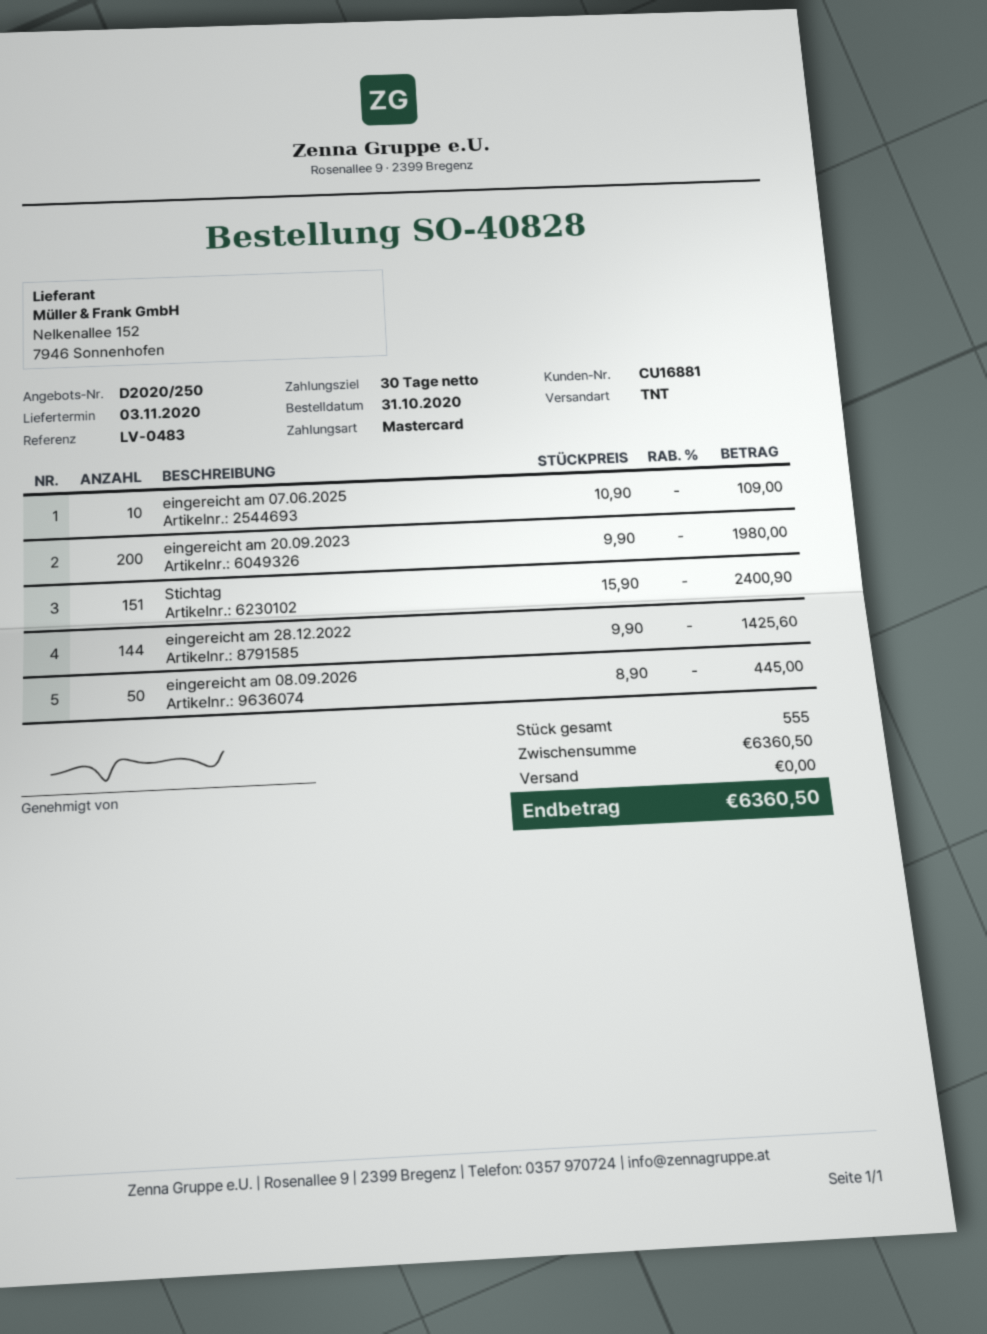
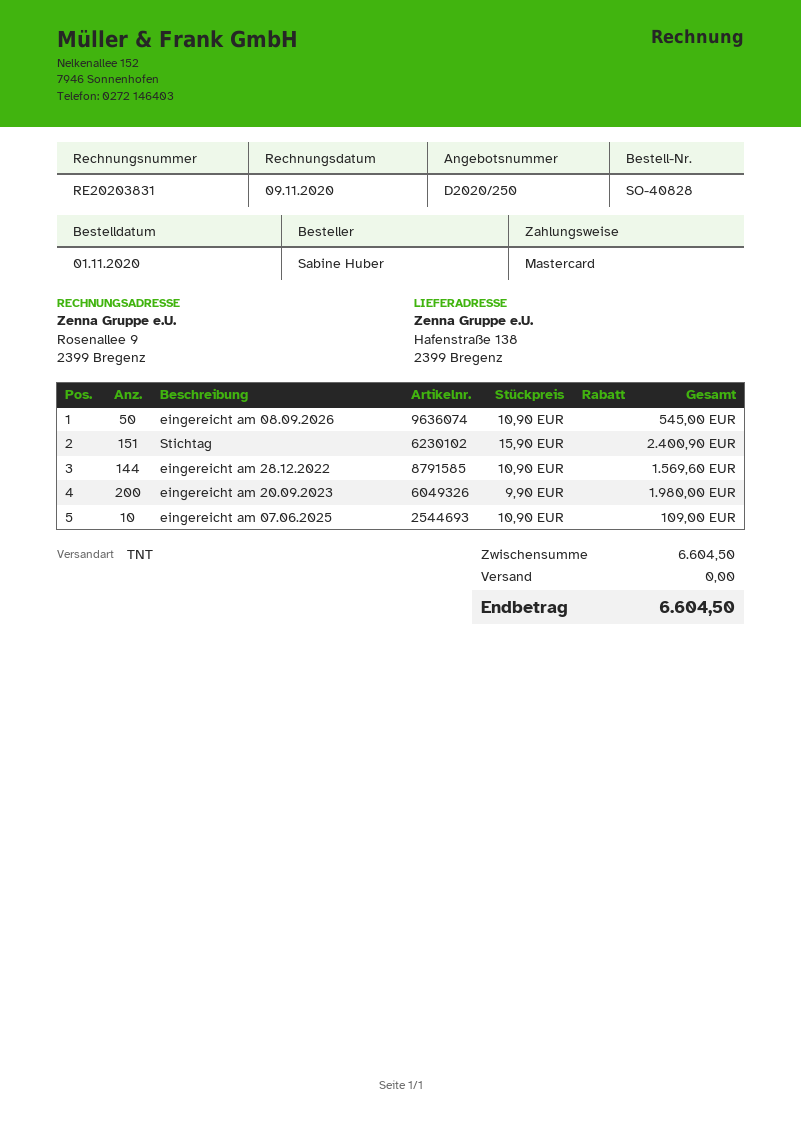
order date: 2020-10-31 -> 2020-11-01
eingereicht am 28.12.2022: 144 x 9.90 = 1425.60 -> 144 x 10.90 = 1569.60
eingereicht am 08.09.2026: 50 x 8.90 = 445.00 -> 50 x 10.90 = 545.00
subtotal: 6360.50 -> 6604.50
total: 6360.50 -> 6604.50

